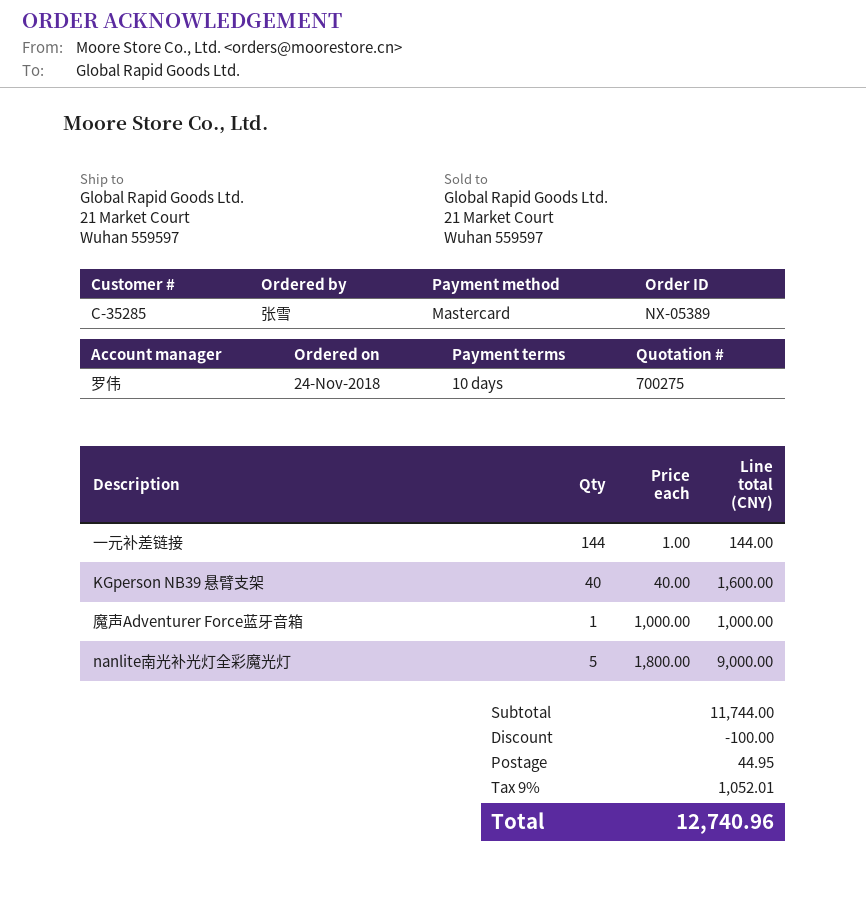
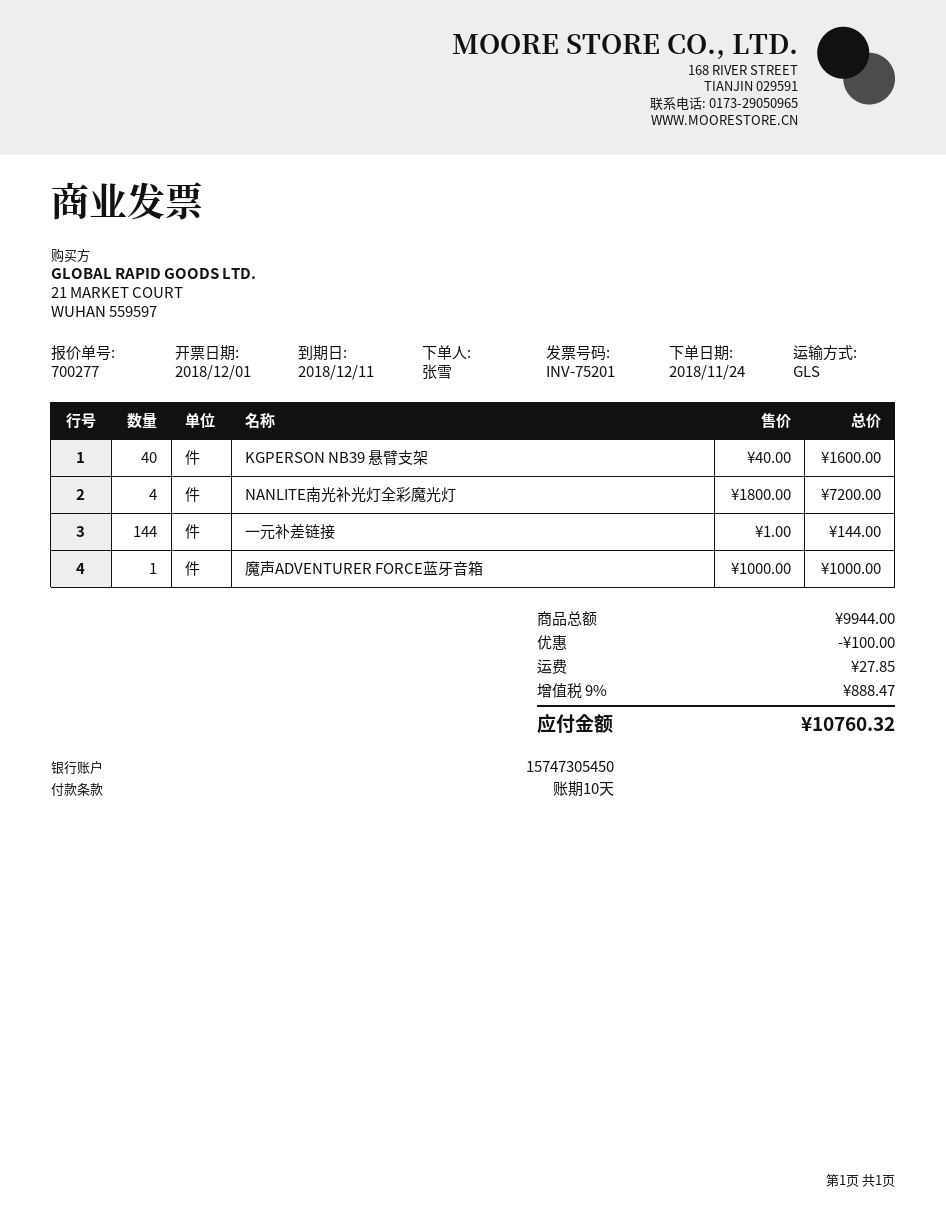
quote number: 700275 -> 700277
nanlite南光补光灯全彩魔光灯: 5 x 1800.00 = 9000.00 -> 4 x 1800.00 = 7200.00
subtotal: 11744.00 -> 9944.00
shipping: 44.95 -> 27.85
tax: 9% = 1052.01 -> 9% = 888.47
total: 12740.96 -> 10760.32

